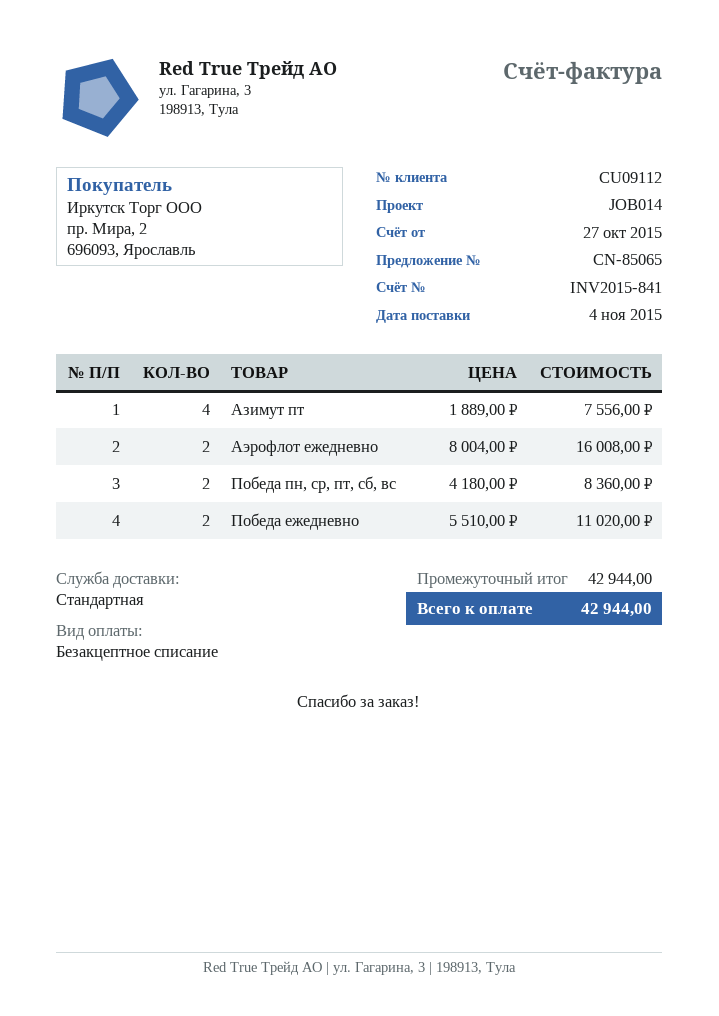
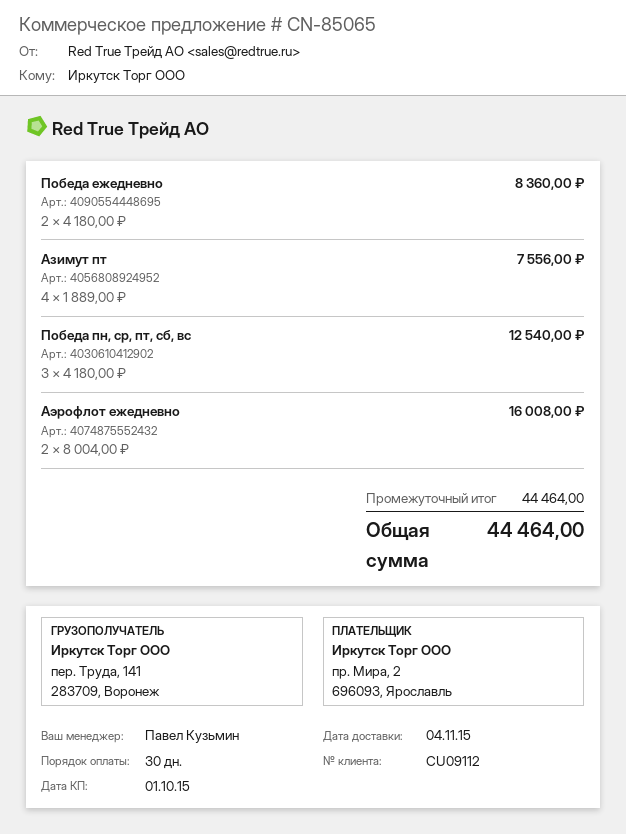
Победа пн, ср, пт, сб, вс: 2 x 4180.00 = 8360.00 -> 3 x 4180.00 = 12540.00
Победа ежедневно: 2 x 5510.00 = 11020.00 -> 2 x 4180.00 = 8360.00
subtotal: 42944.00 -> 44464.00
total: 42944.00 -> 44464.00

